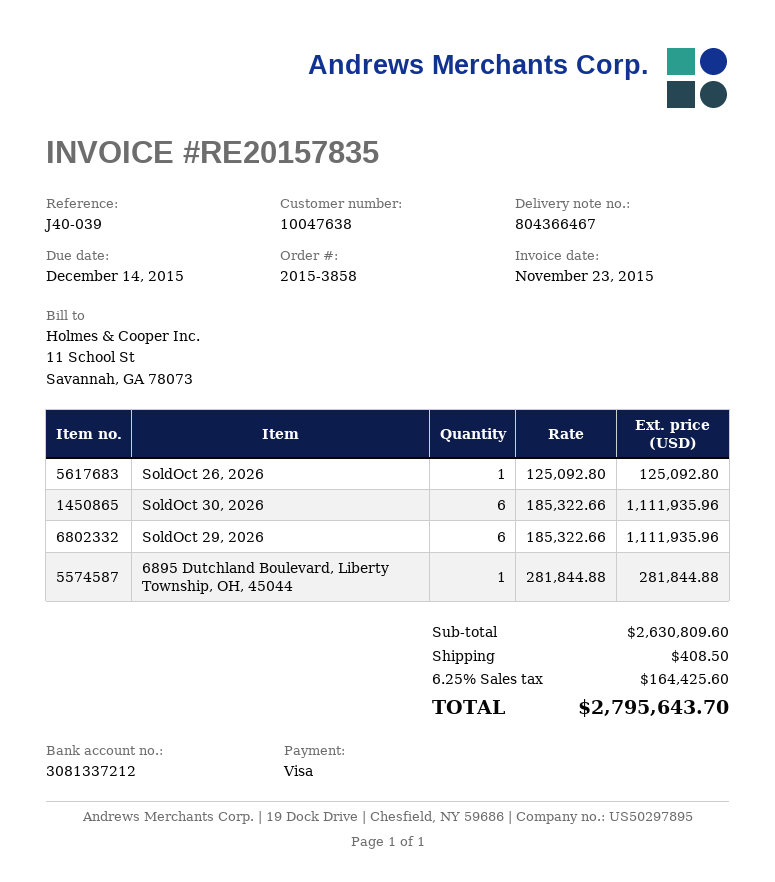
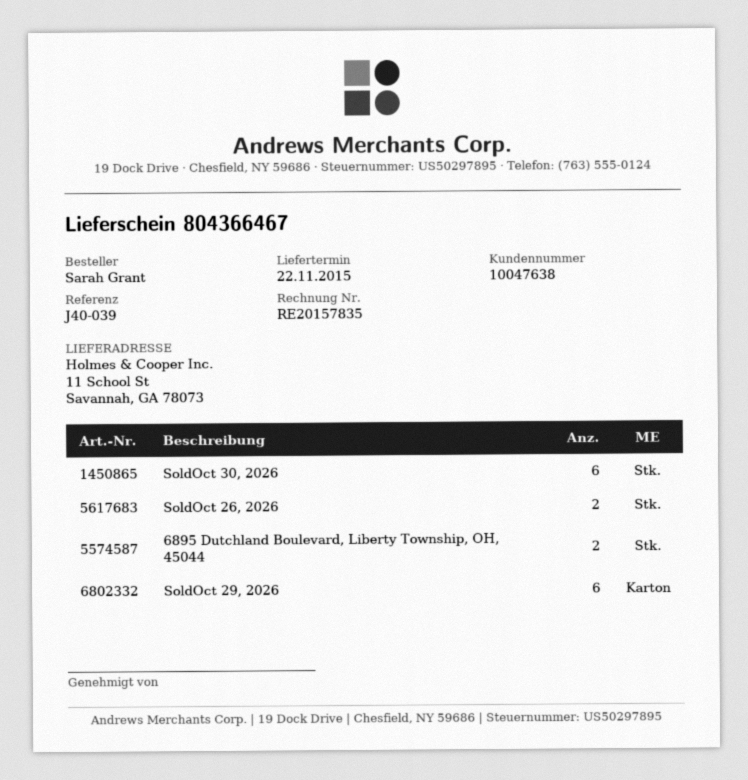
SoldOct 26, 2026: 1 -> 2
6895 Dutchland Boulevard, Liberty Township, OH, 45044: 1 -> 2

